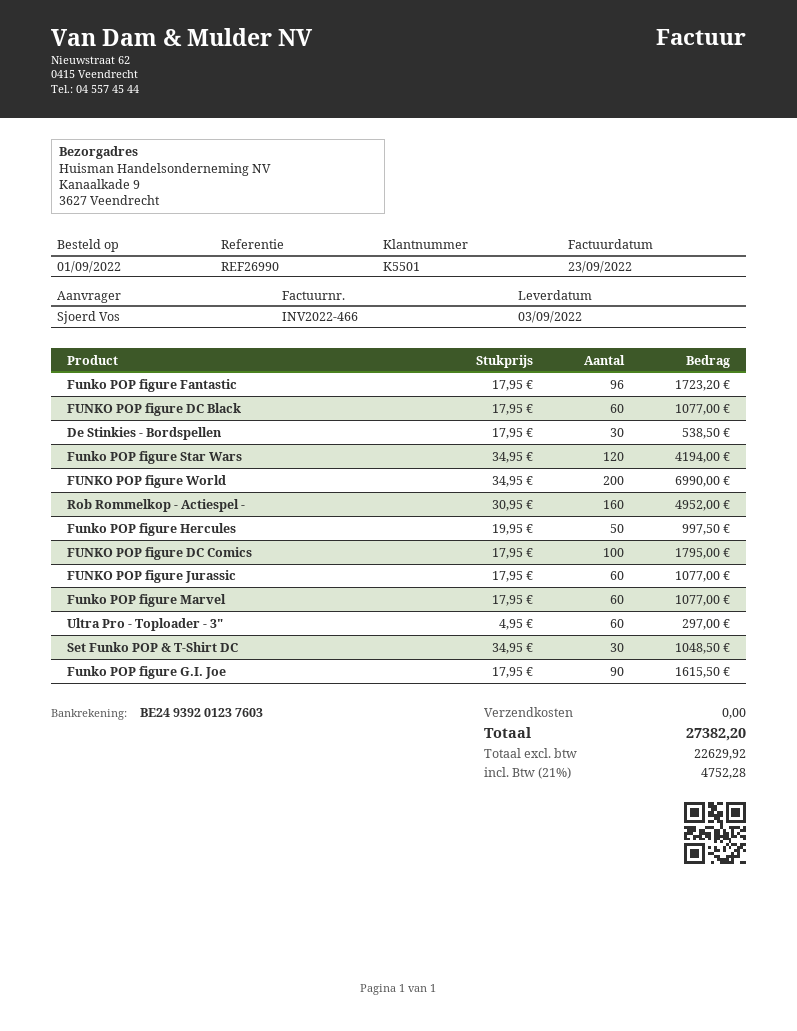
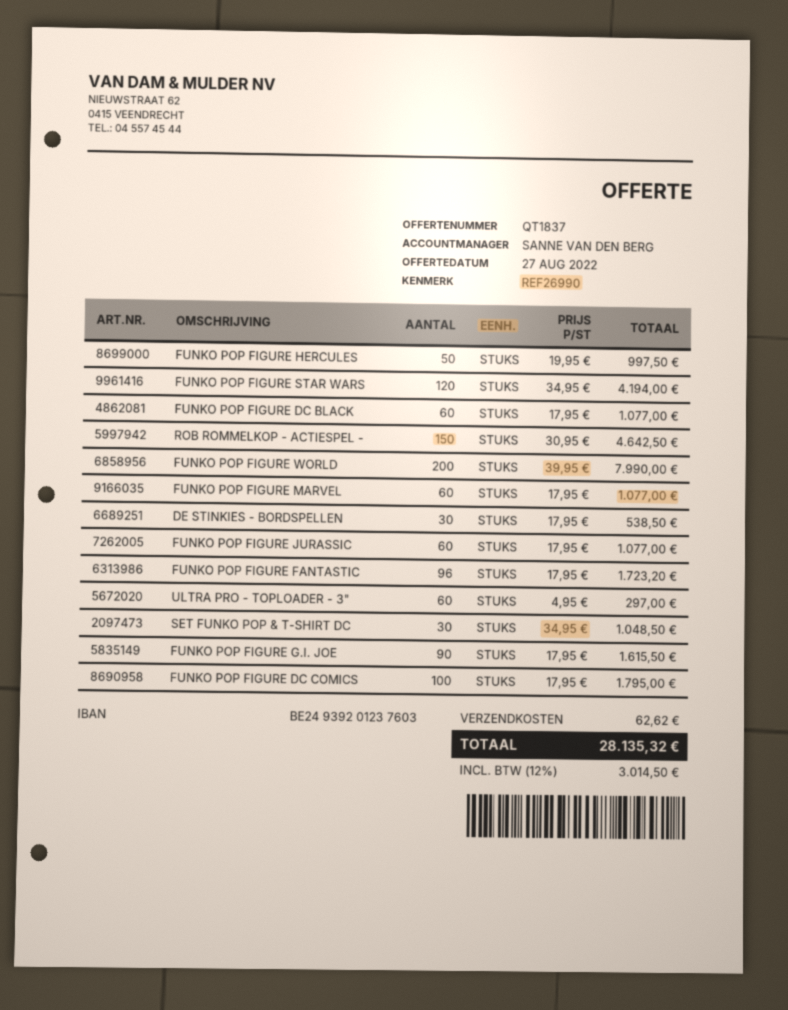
FUNKO POP figure World: 200 x 34.95 = 6990.00 -> 200 x 39.95 = 7990.00
Rob Rommelkop - Actiespel -: 160 x 30.95 = 4952.00 -> 150 x 30.95 = 4642.50
shipping: 0.00 -> 62.62
tax: 21% = 4752.28 -> 12% = 3014.50
total: 27382.20 -> 28135.32

